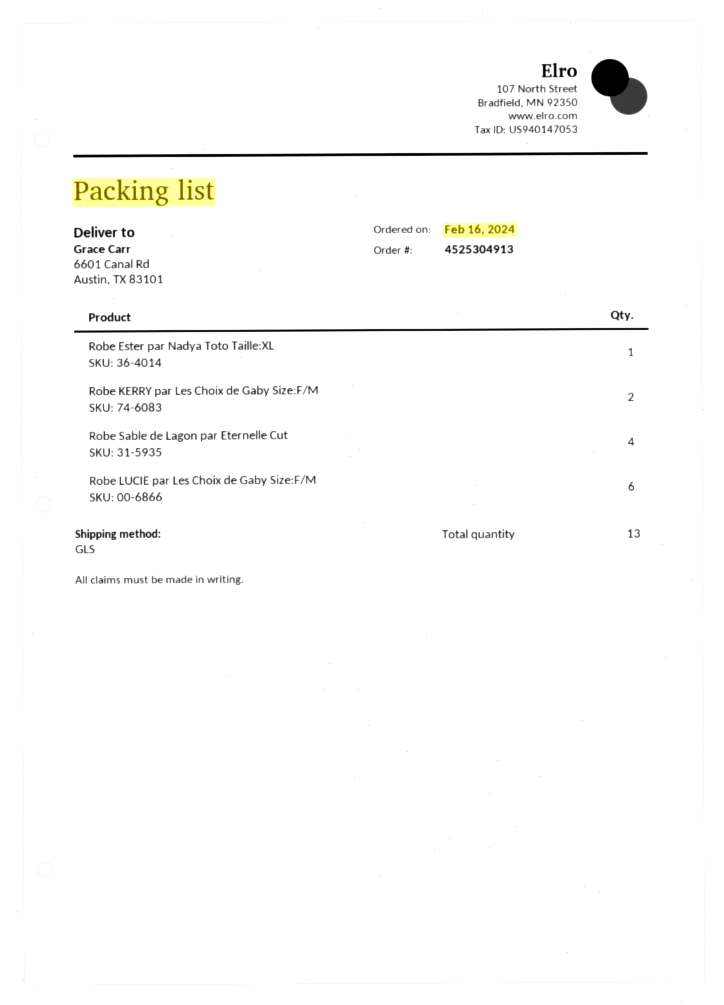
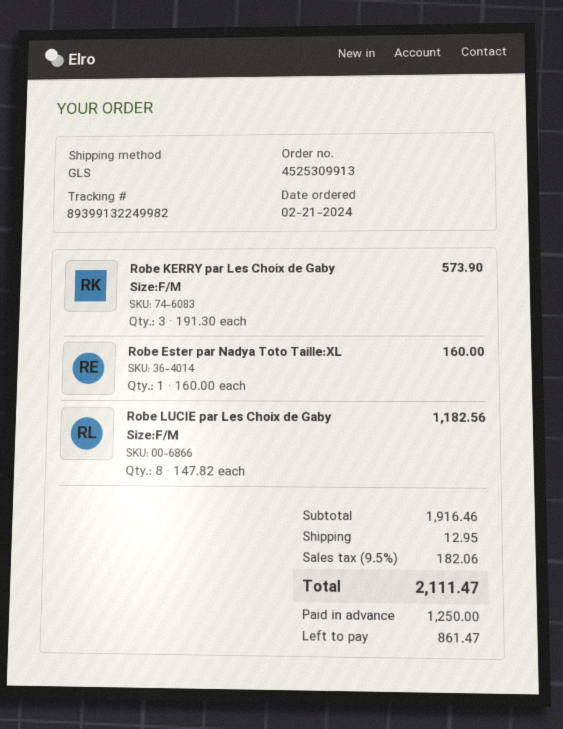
order number: 4525304913 -> 4525309913
order date: 2024-02-16 -> 2024-02-21
Robe KERRY par Les Choix de Gaby Size:F/M: 2 -> 3
Robe Sable de Lagon par Eternelle Cut: 4 -> none
Robe LUCIE par Les Choix de Gaby Size:F/M: 6 -> 8

